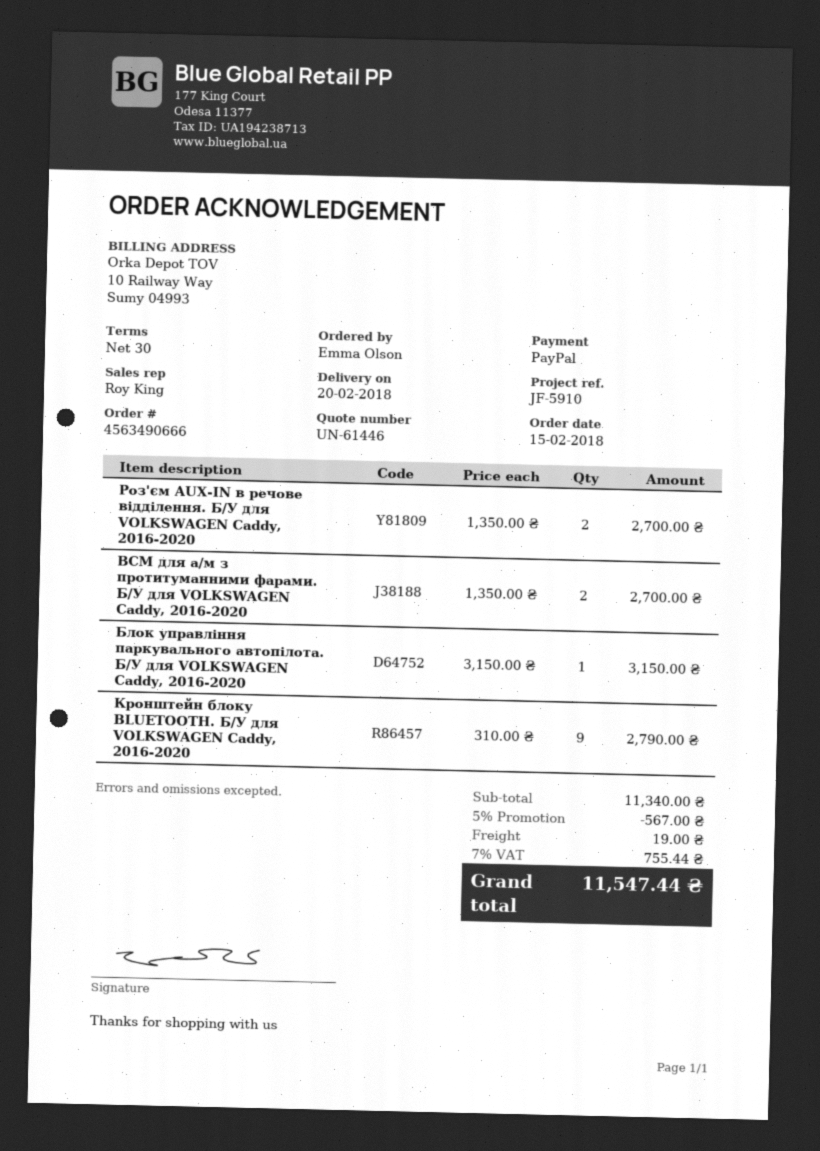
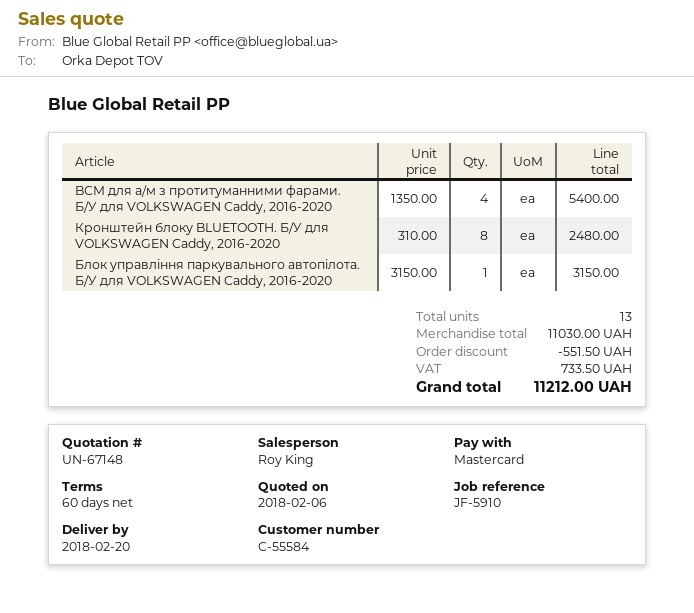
quote number: UN-61446 -> UN-67148
payment terms: 30 days -> 60 days
payment method: PayPal -> Mastercard
Роз'єм AUX-IN в речове відділення. Б/У для VOLKSWAGEN Caddy, 2016-2020: 2 x 1350.00 = 2700.00 -> none
BCM для а/м з протитуманними фарами. Б/У для VOLKSWAGEN Caddy, 2016-2020: 2 x 1350.00 = 2700.00 -> 4 x 1350.00 = 5400.00
Кронштейн блоку BLUETOOTH. Б/У для VOLKSWAGEN Caddy, 2016-2020: 9 x 310.00 = 2790.00 -> 8 x 310.00 = 2480.00
subtotal: 11340.00 -> 11030.00
discount: 567.00 -> 551.50
shipping: 19.00 -> none
tax: 755.44 -> 733.50
total: 11547.44 -> 11212.00

